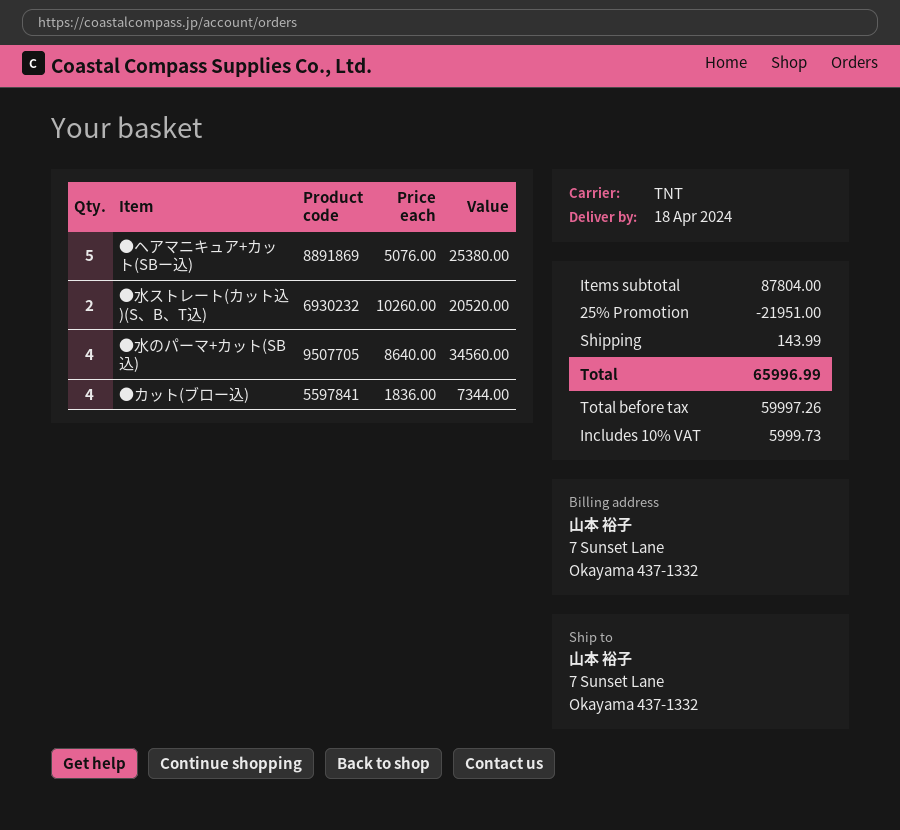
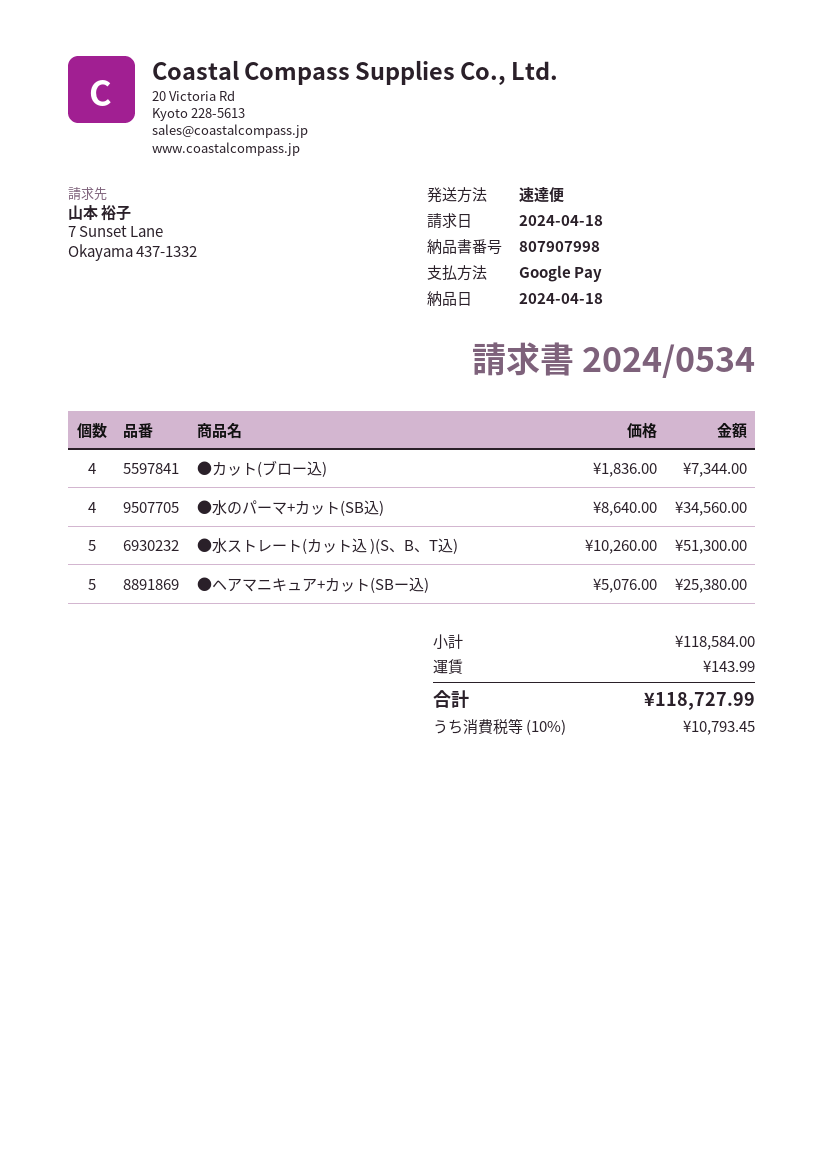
shipping method: TNT -> express
●水ストレート(カット込 )(S、B、T込): 2 x 10260.00 = 20520.00 -> 5 x 10260.00 = 51300.00
subtotal: 87804.00 -> 118584.00
discount: 25% = 21951.00 -> none
tax: 10% = 5999.73 -> 10% = 10793.45
total: 65996.99 -> 118727.99

